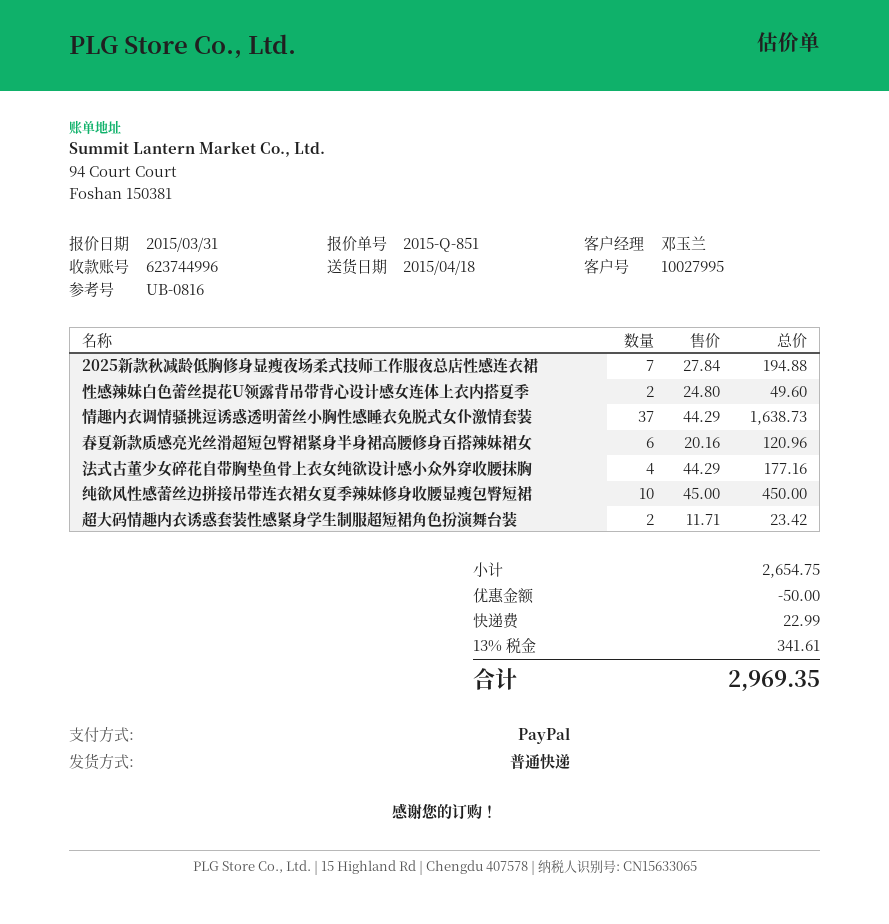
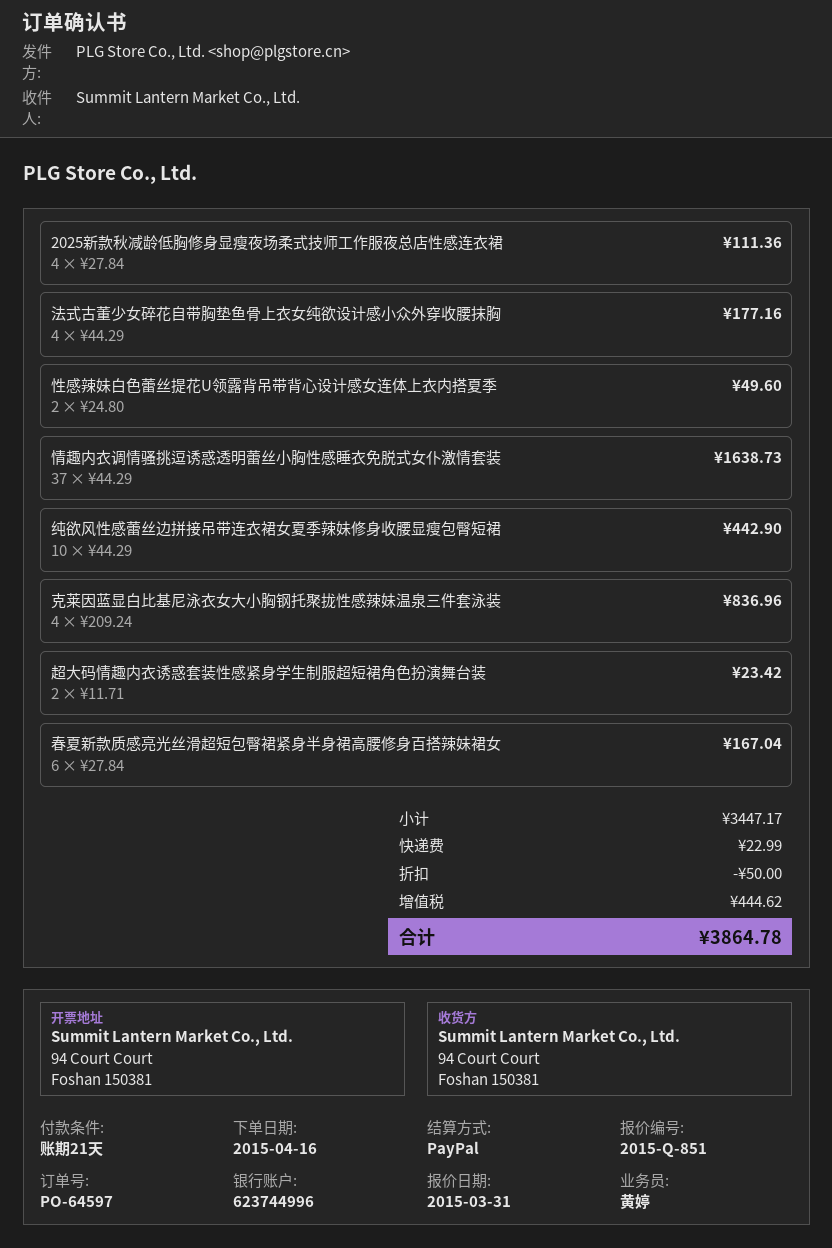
sales rep: 邓玉兰 -> 黄婷
2025新款秋减龄低胸修身显瘦夜场柔式技师工作服夜总店性感连衣裙: 7 x 27.84 = 194.88 -> 4 x 27.84 = 111.36
春夏新款质感亮光丝滑超短包臀裙紧身半身裙高腰修身百搭辣妹裙女: 6 x 20.16 = 120.96 -> 6 x 27.84 = 167.04
纯欲风性感蕾丝边拼接吊带连衣裙女夏季辣妹修身收腰显瘦包臀短裙: 10 x 45.00 = 450.00 -> 10 x 44.29 = 442.90
克莱因蓝显白比基尼泳衣女大小胸钢托聚拢性感辣妹温泉三件套泳装: none -> 4 x 209.24 = 836.96
subtotal: 2654.75 -> 3447.17
tax: 341.61 -> 444.62
total: 2969.35 -> 3864.78

